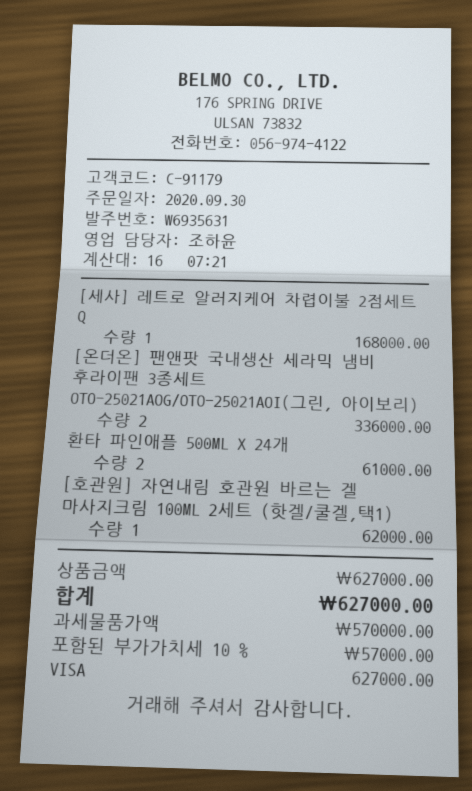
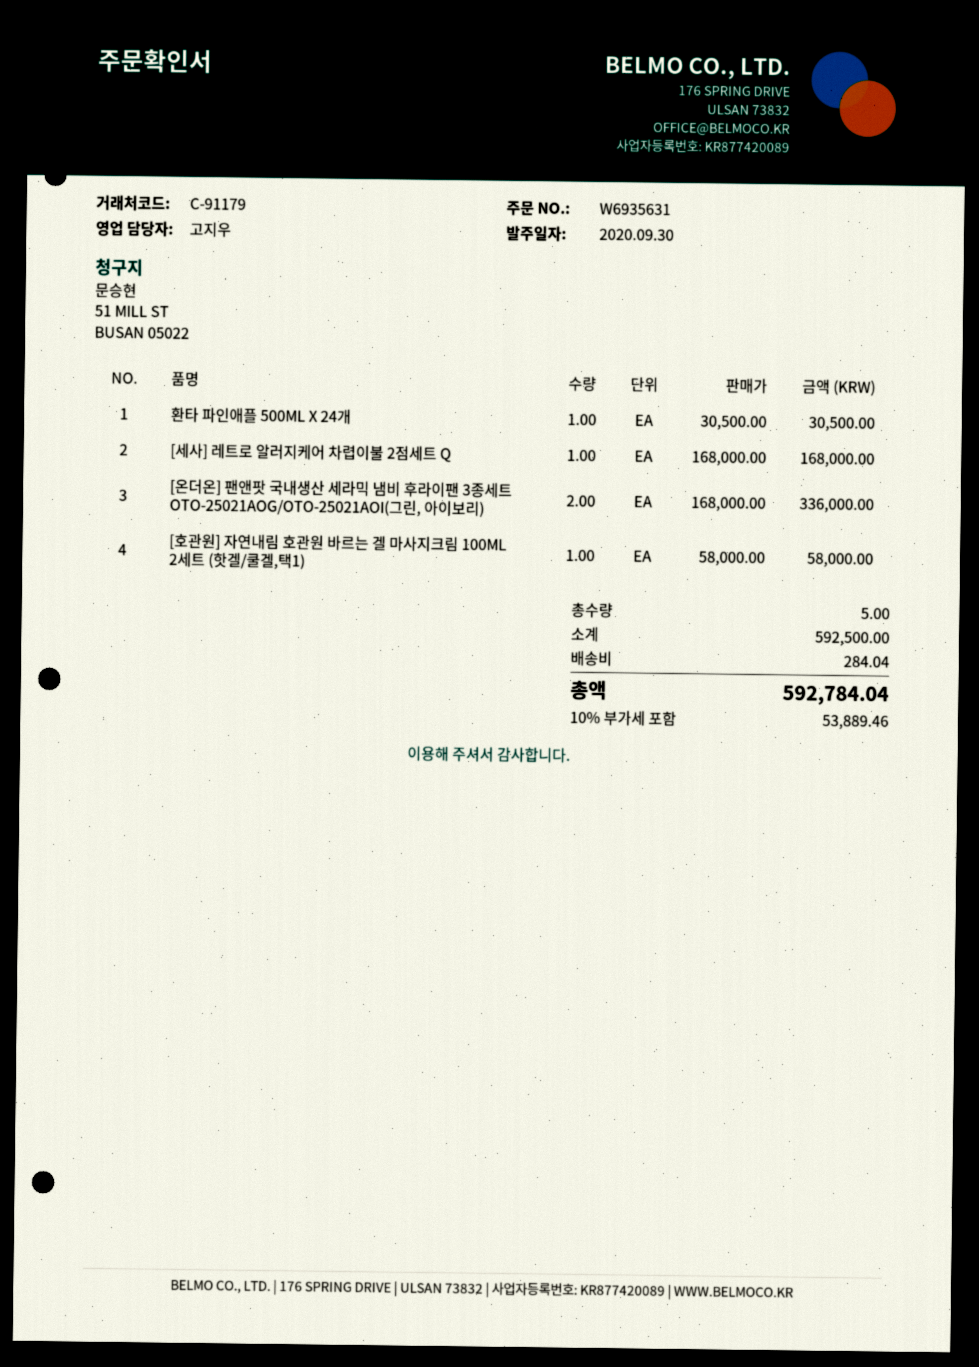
sales rep: 조하윤 -> 고지우
환타 파인애플 500ML X 24개: 2 for 61000.00 -> 1 for 30500.00
[호관원] 자연내림 호관원 바르는 겔 마사지크림 100ML 2세트 (핫겔/쿨겔,택1): 1 for 62000.00 -> 1 for 58000.00
subtotal: 627000.00 -> 592500.00
shipping: none -> 284.04
tax: 10% = 57000.00 -> 10% = 53889.46
total: 627000.00 -> 592784.04

